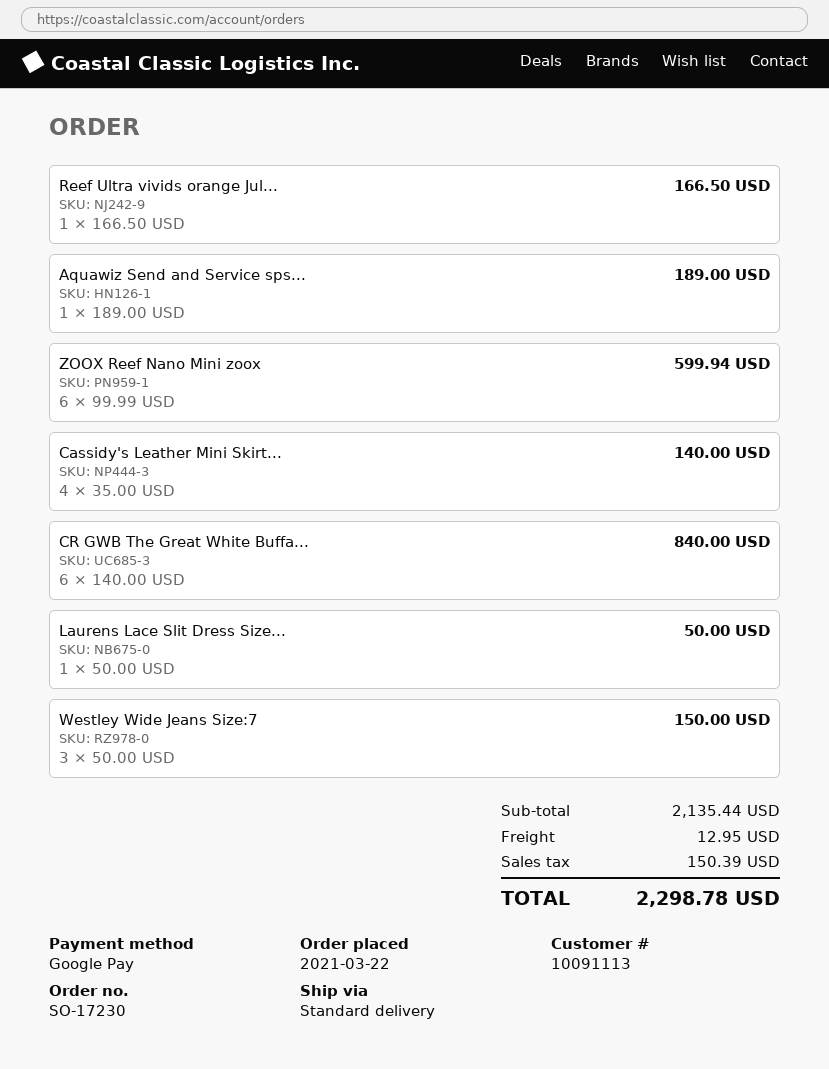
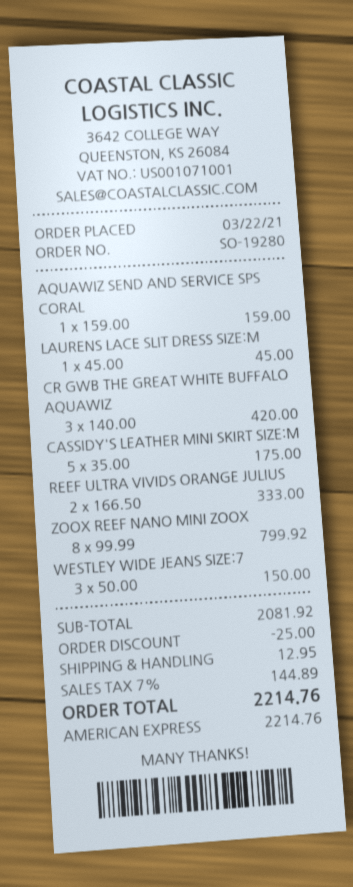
order number: SO-17230 -> SO-19280
payment method: Google Pay -> American Express
Reef Ultra vivids orange Jul...: 1 x 166.50 = 166.50 -> 2 x 166.50 = 333.00
Aquawiz Send and Service sps...: 1 x 189.00 = 189.00 -> 1 x 159.00 = 159.00
ZOOX Reef Nano Mini zoox: 6 x 99.99 = 599.94 -> 8 x 99.99 = 799.92
Cassidy's Leather Mini Skirt...: 4 x 35.00 = 140.00 -> 5 x 35.00 = 175.00
CR GWB The Great White Buffa...: 6 x 140.00 = 840.00 -> 3 x 140.00 = 420.00
Laurens Lace Slit Dress Size...: 1 x 50.00 = 50.00 -> 1 x 45.00 = 45.00
subtotal: 2135.44 -> 2081.92
discount: none -> 25.00
tax: 150.39 -> 144.89
total: 2298.78 -> 2214.76

